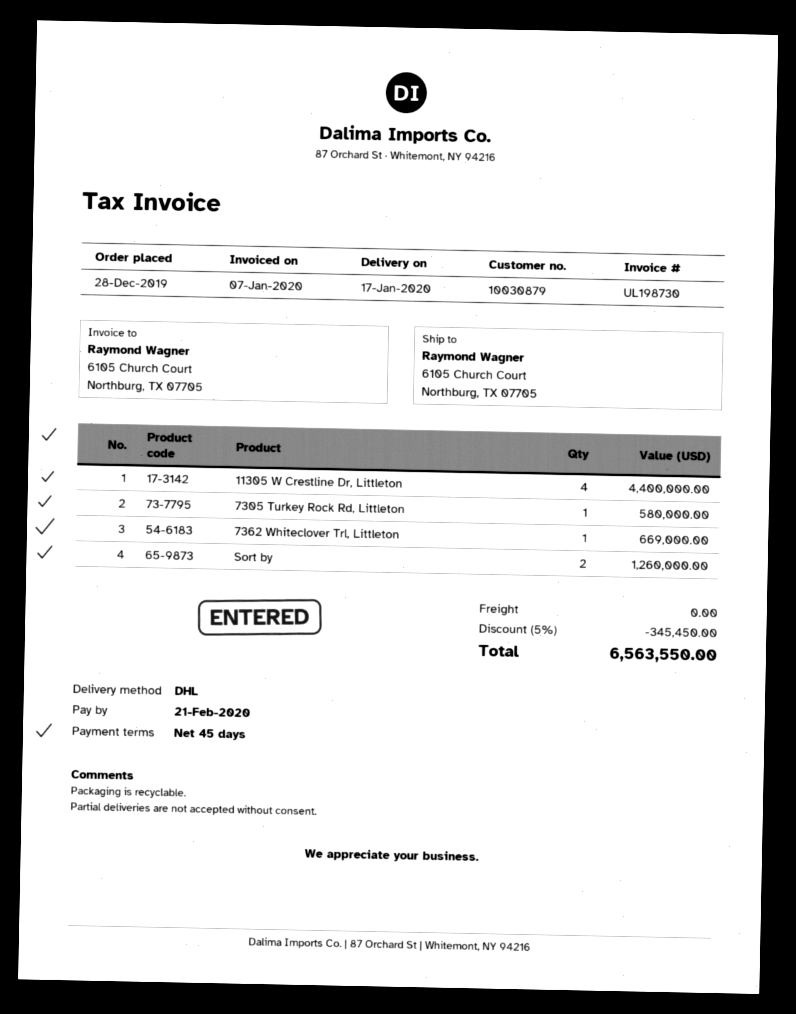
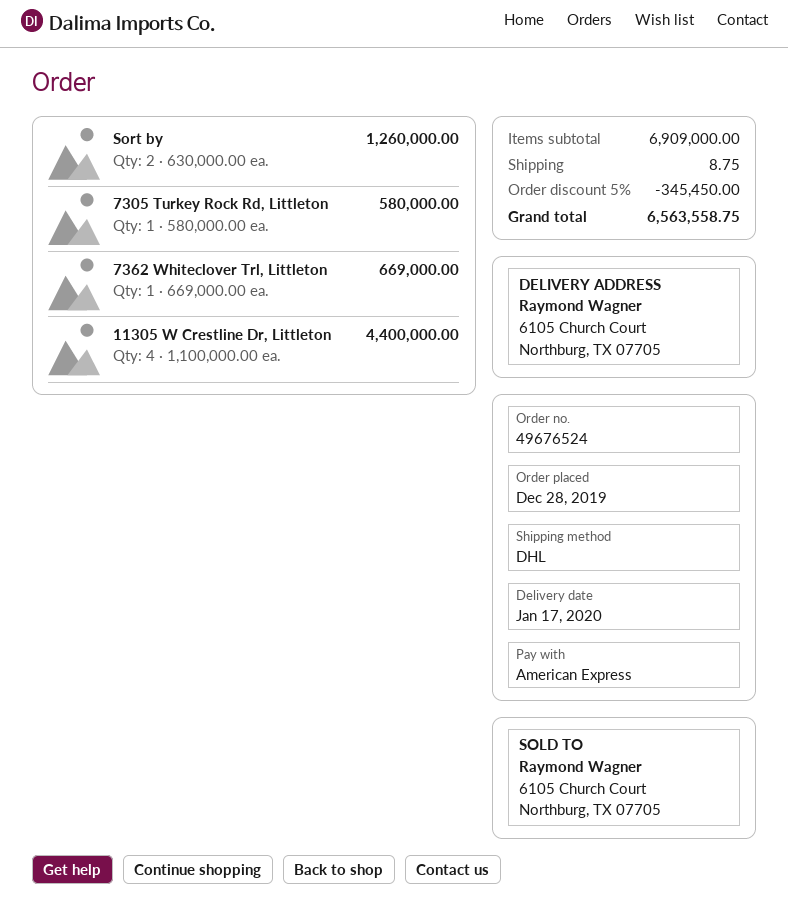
shipping: 0.00 -> 8.75
total: 6563550.00 -> 6563558.75

